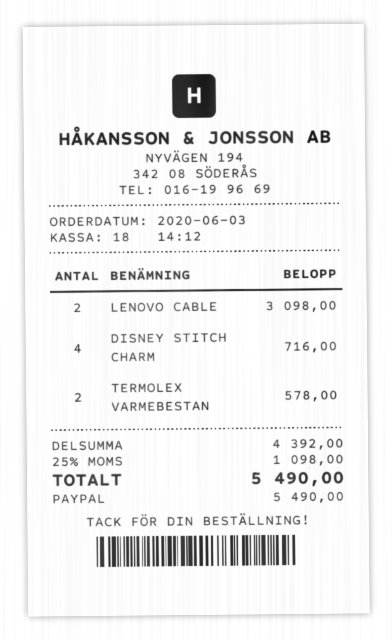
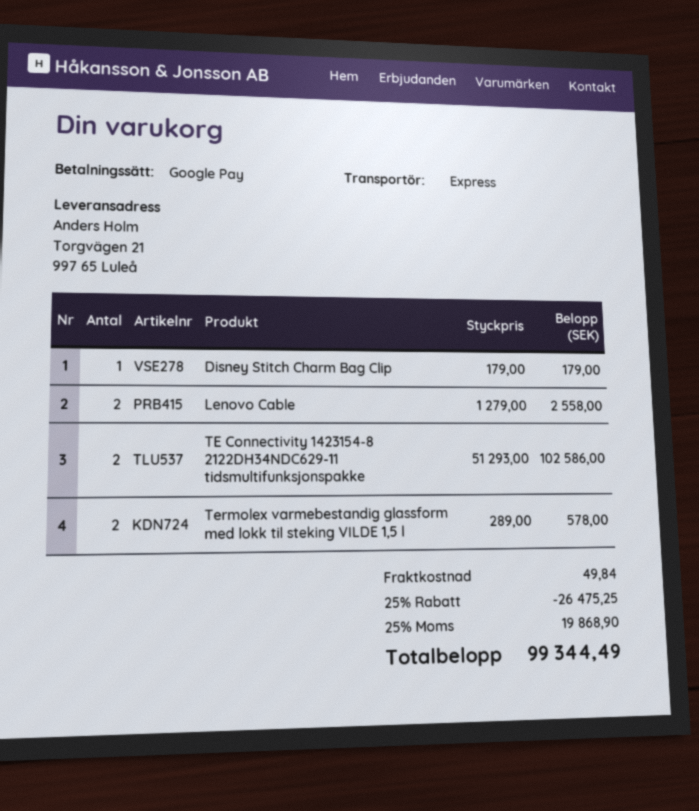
payment method: PayPal -> Google Pay
LENOVO CABLE: 2 for 3098.00 -> 2 for 2558.00
DISNEY STITCH CHARM: 4 for 716.00 -> 1 for 179.00
TE Connectivity 1423154-8 2122DH34NDC629-11 tidsmultifunksjonspakke: none -> 2 for 102586.00
discount: none -> 25% = 26475.25
shipping: none -> 49.84
tax: 25% = 1098.00 -> 25% = 19868.90
total: 5490.00 -> 99344.49

